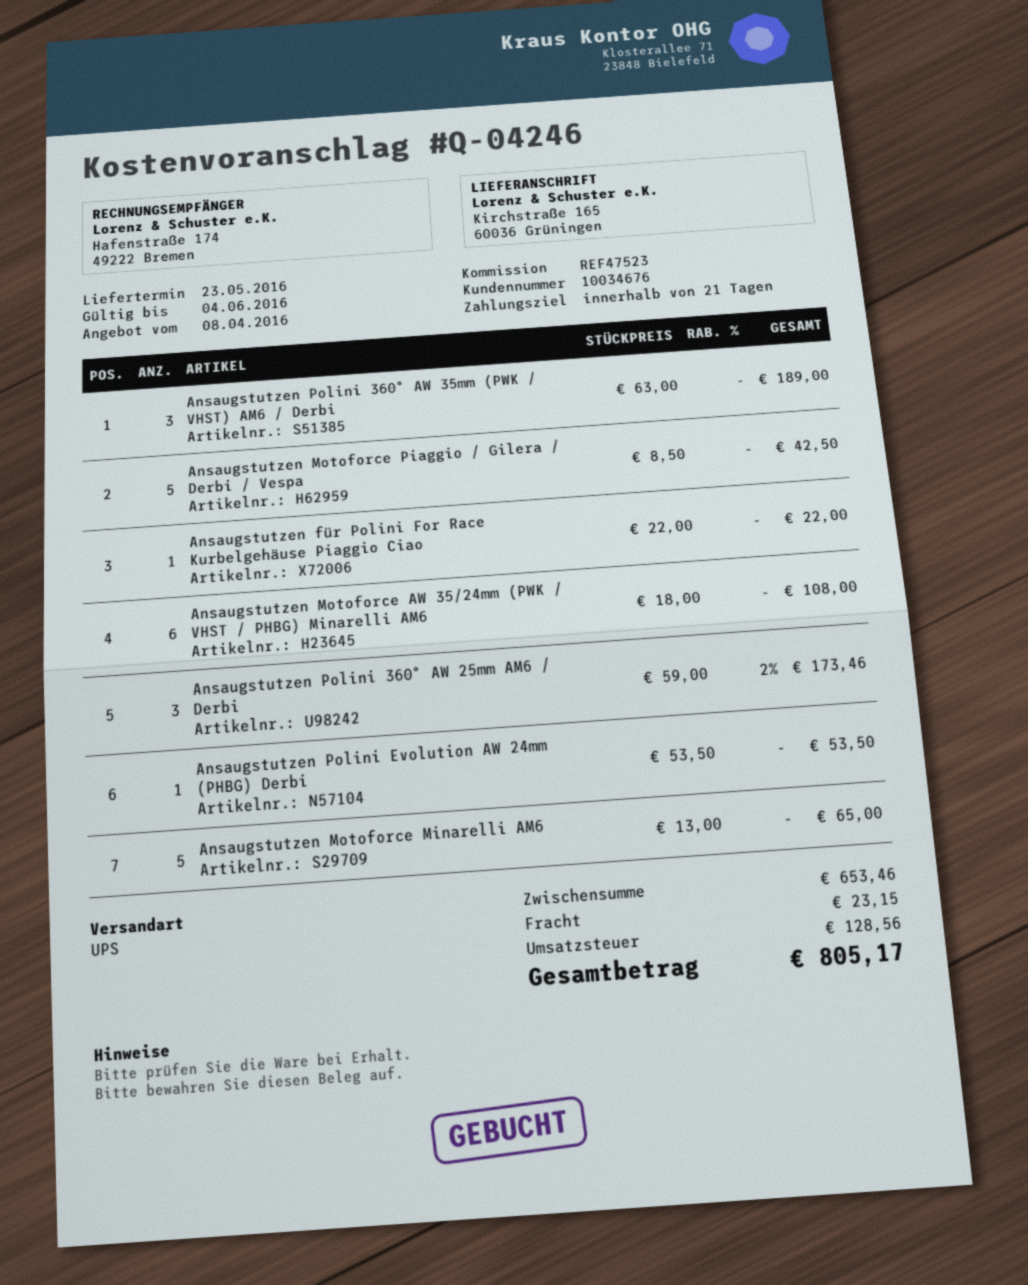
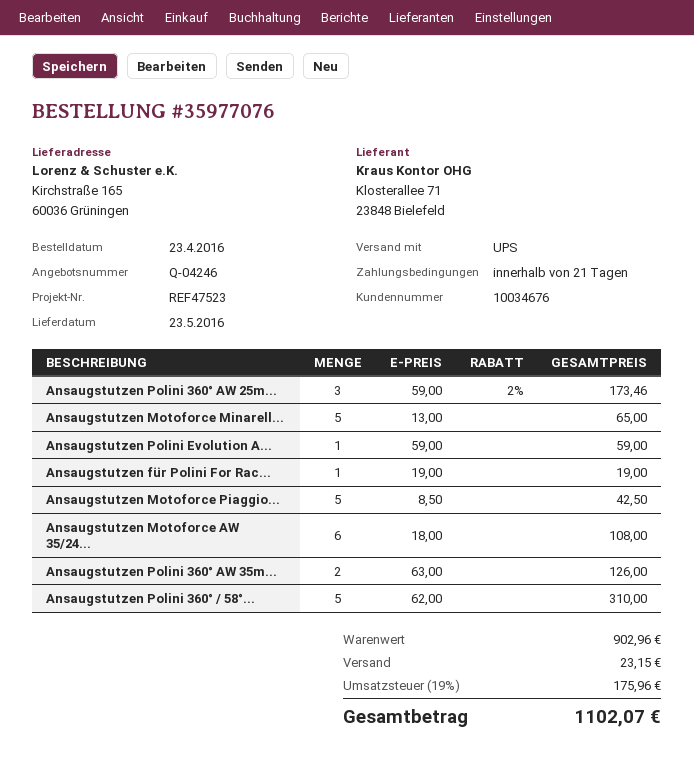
Ansaugstutzen Polini 360° AW 35mm (PWK / VHST) AM6 / Derbi: 3 x 63.00 = 189.00 -> 2 x 63.00 = 126.00
Ansaugstutzen für Polini For Race Kurbelgehäuse Piaggio Ciao: 1 x 22.00 = 22.00 -> 1 x 19.00 = 19.00
Ansaugstutzen Polini Evolution AW 24mm (PHBG) Derbi: 1 x 53.50 = 53.50 -> 1 x 59.00 = 59.00
Ansaugstutzen Polini 360° / 58°...: none -> 5 x 62.00 = 310.00
subtotal: 653.46 -> 902.96
tax: 128.56 -> 175.96
total: 805.17 -> 1102.07

